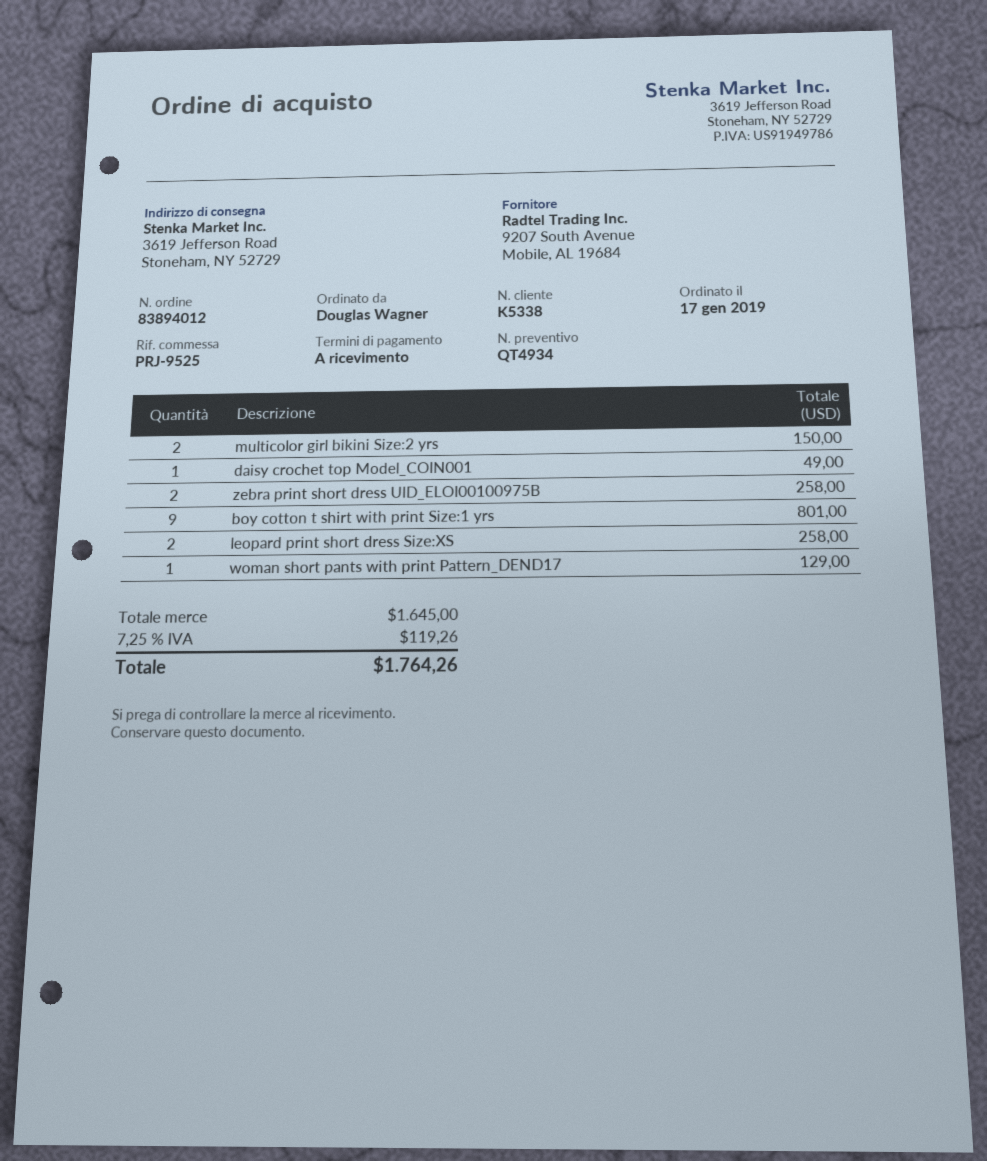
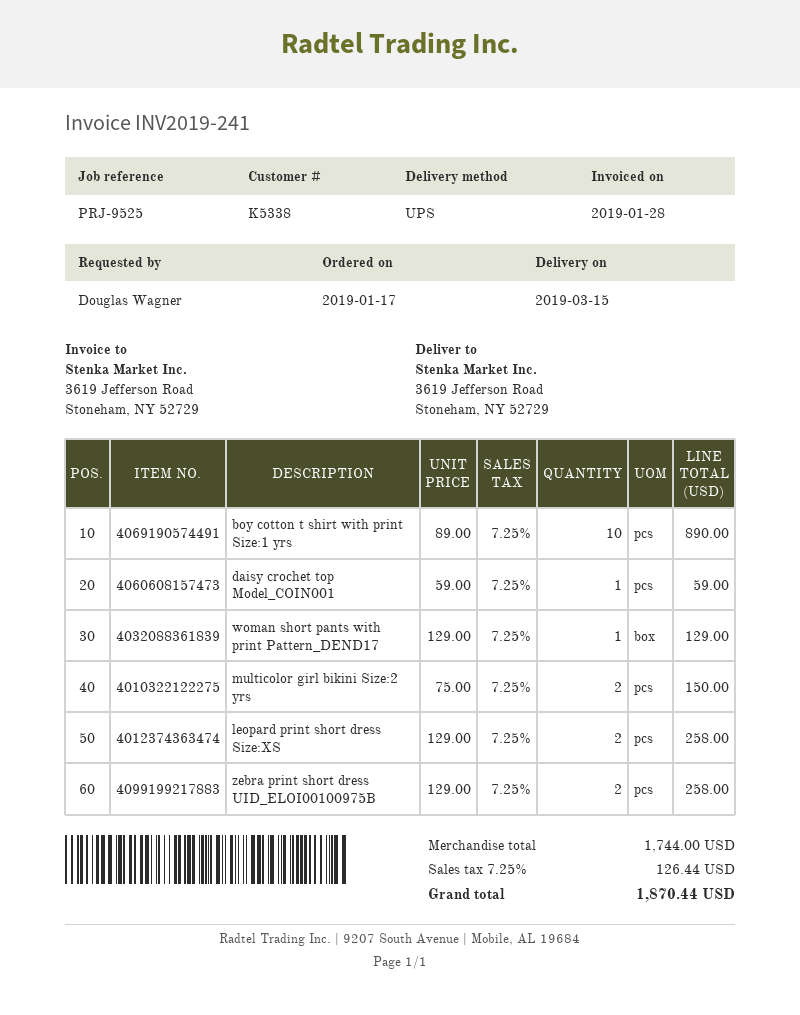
daisy crochet top Model_COIN001: 1 for 49.00 -> 1 for 59.00
boy cotton t shirt with print Size:1 yrs: 9 for 801.00 -> 10 for 890.00
subtotal: 1645.00 -> 1744.00
tax: 7.25% = 119.26 -> 7.25% = 126.44
total: 1764.26 -> 1870.44

